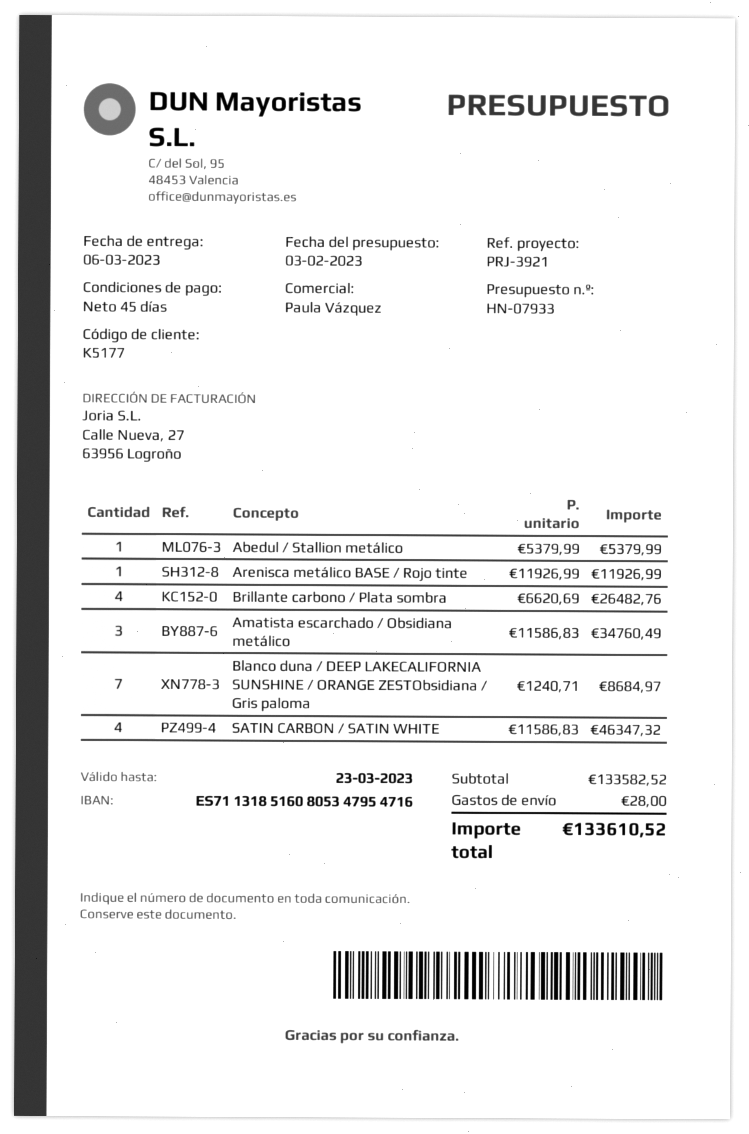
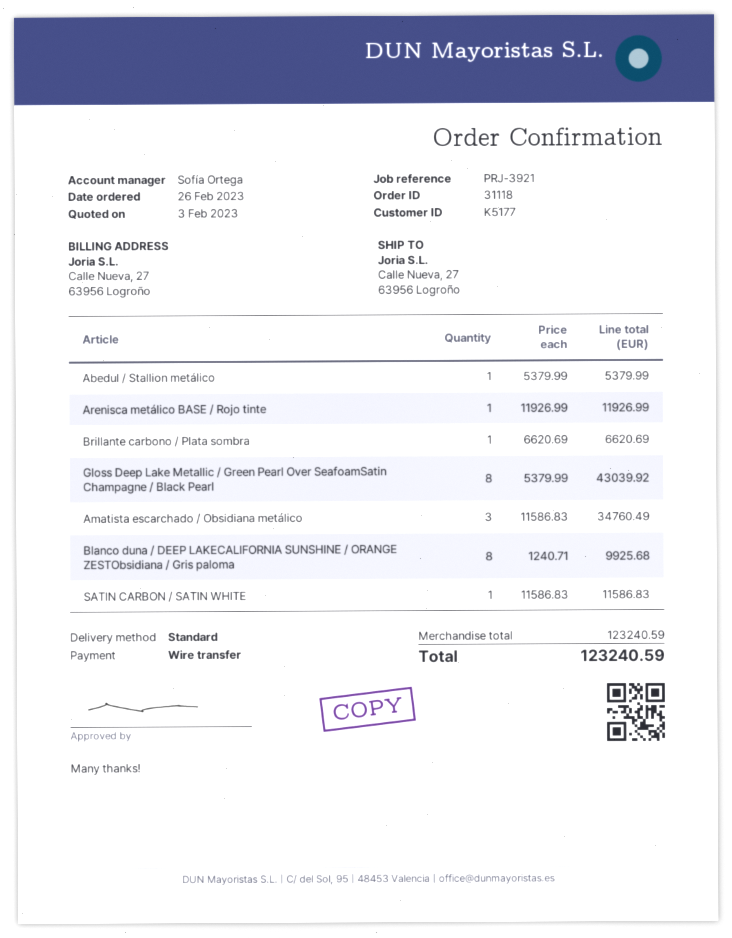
sales rep: Paula Vázquez -> Sofía Ortega
Brillante carbono / Plata sombra: 4 x 6620.69 = 26482.76 -> 1 x 6620.69 = 6620.69
Blanco duna / DEEP LAKECALIFORNIA SUNSHINE / ORANGE ZESTObsidiana / Gris paloma: 7 x 1240.71 = 8684.97 -> 8 x 1240.71 = 9925.68
SATIN CARBON / SATIN WHITE: 4 x 11586.83 = 46347.32 -> 1 x 11586.83 = 11586.83
Gloss Deep Lake Metallic / Green Pearl Over SeafoamSatin Champagne / Black Pearl: none -> 8 x 5379.99 = 43039.92
subtotal: 133582.52 -> 123240.59
shipping: 28.00 -> none
total: 133610.52 -> 123240.59

